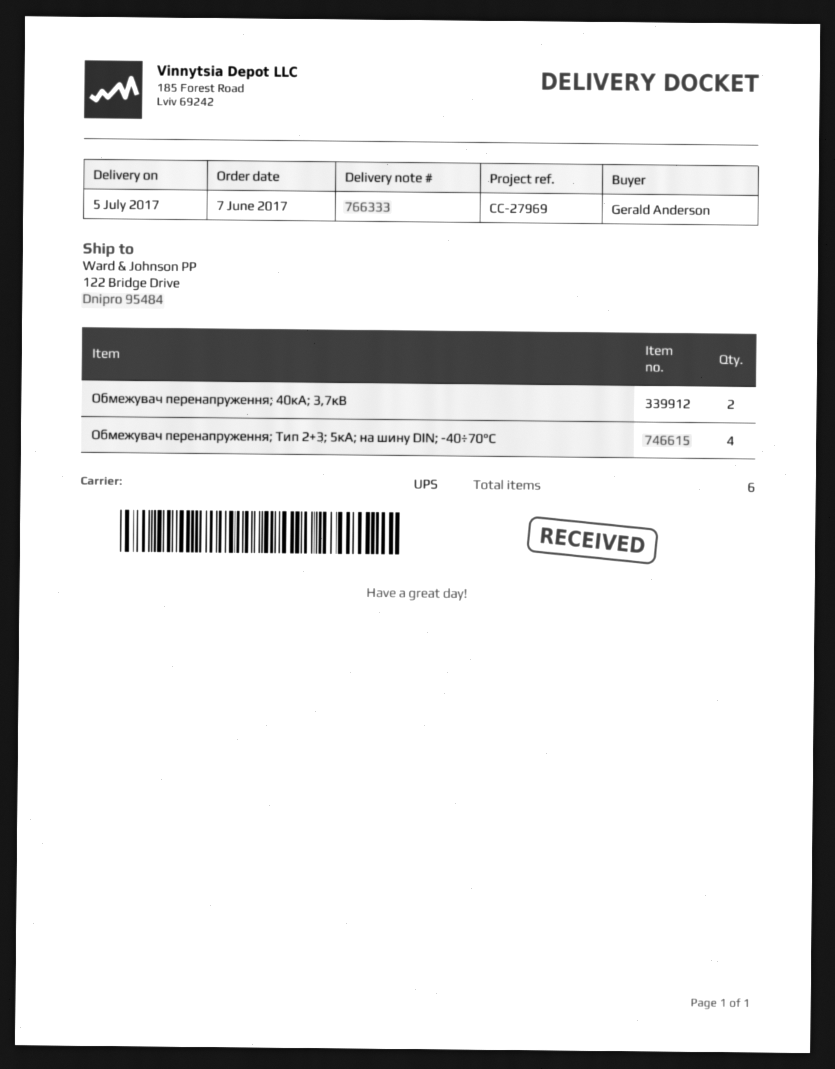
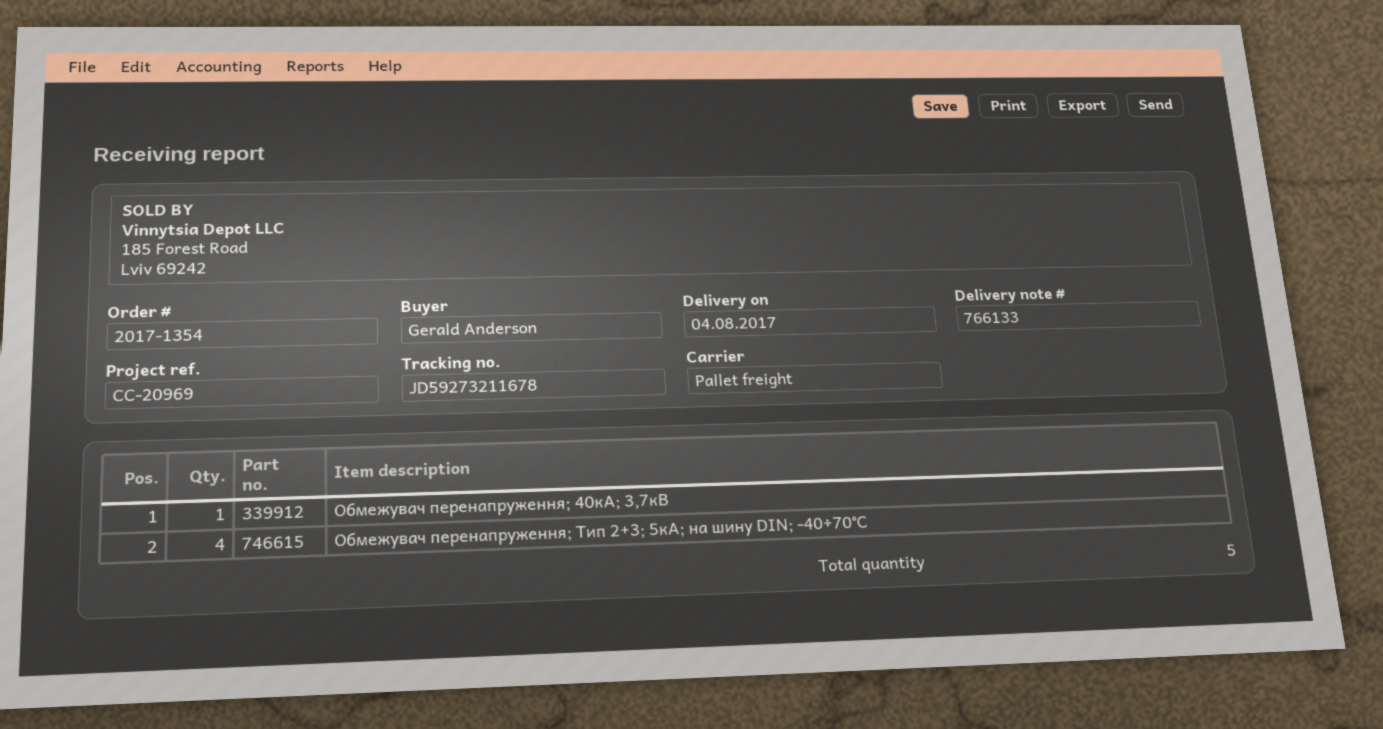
delivery note number: 766333 -> 766133
delivery date: 2017-07-05 -> 2017-08-04
reference: CC-27969 -> CC-20969
shipping method: UPS -> pallet freight
Обмежувач перенапруження; 40кА; 3,7кВ: 2 -> 1
total quantity: 6 -> 5

